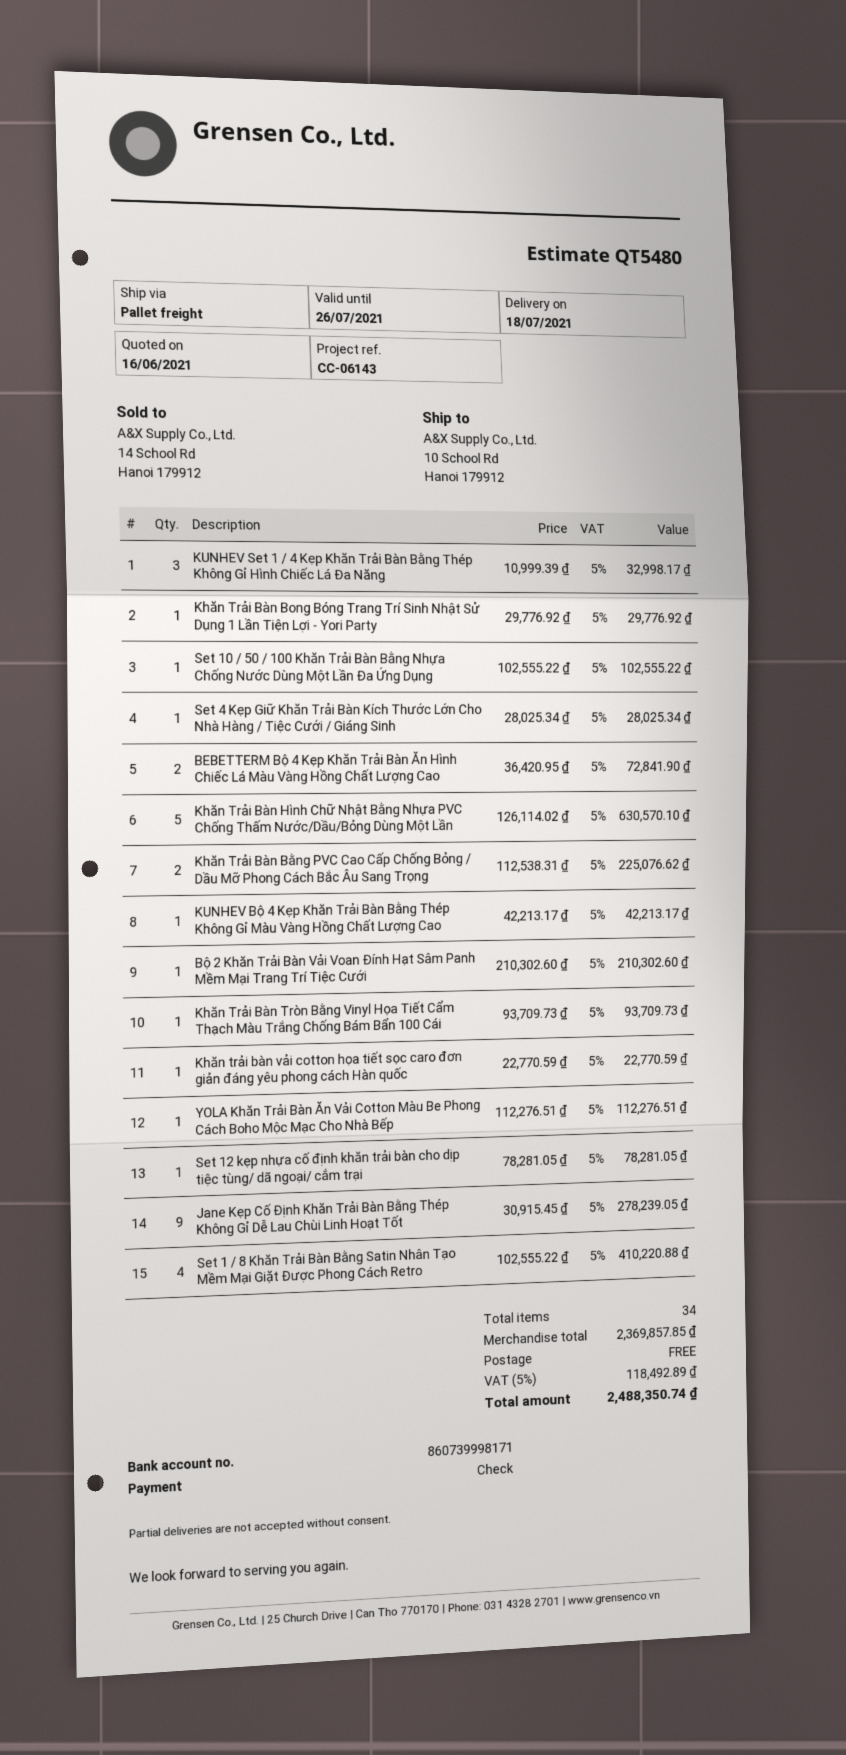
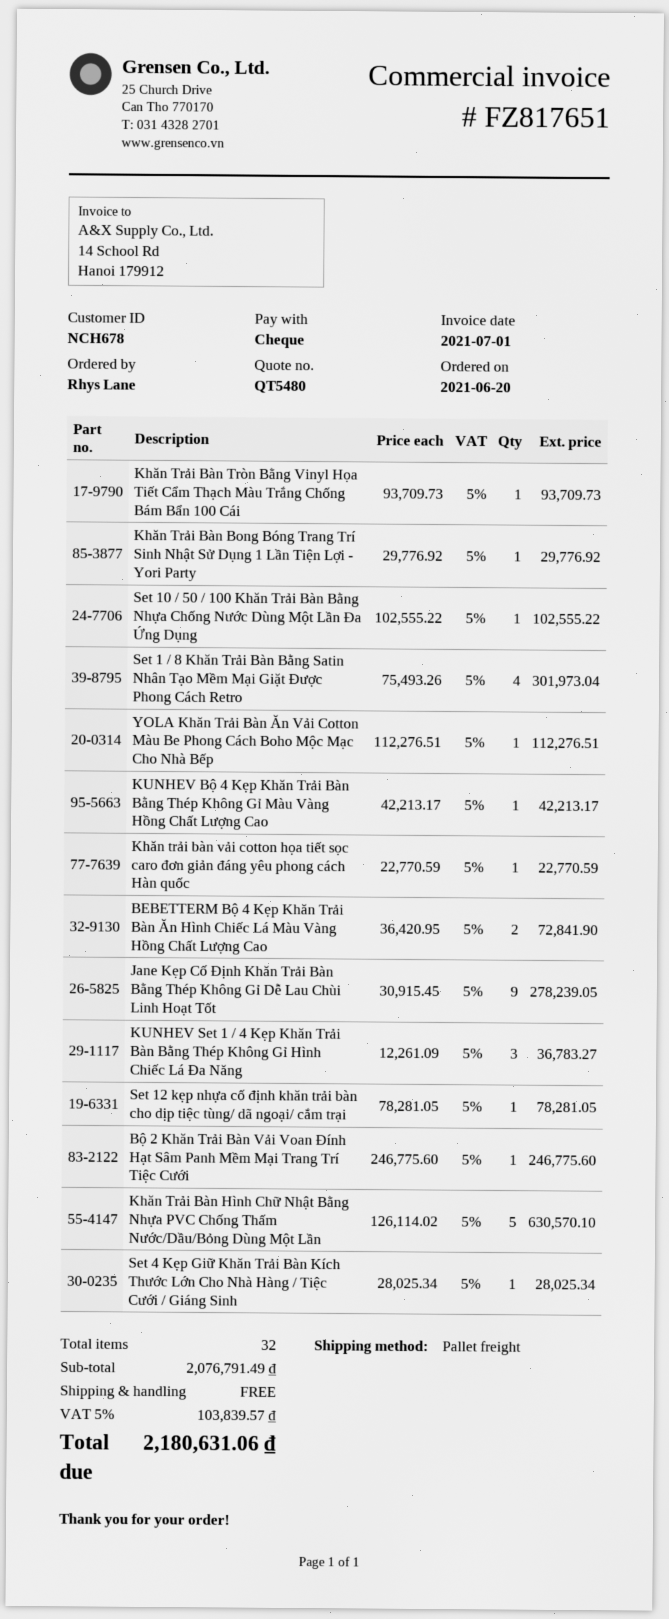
KUNHEV Set 1 / 4 Kẹp Khăn Trải Bàn Bằng Thép Không Gỉ Hình Chiếc Lá Đa Năng: 3 x 10999.39 = 32998.17 -> 3 x 12261.09 = 36783.27
Khăn Trải Bàn Bằng PVC Cao Cấp Chống Bỏng / Dầu Mỡ Phong Cách Bắc Âu Sang Trọng: 2 x 112538.31 = 225076.62 -> none
Bộ 2 Khăn Trải Bàn Vải Voan Đính Hạt Sâm Panh Mềm Mại Trang Trí Tiệc Cưới: 1 x 210302.60 = 210302.60 -> 1 x 246775.60 = 246775.60
Set 1 / 8 Khăn Trải Bàn Bằng Satin Nhân Tạo Mềm Mại Giặt Được Phong Cách Retro: 4 x 102555.22 = 410220.88 -> 4 x 75493.26 = 301973.04
total quantity: 34 -> 32
subtotal: 2369857.85 -> 2076791.49
tax: 5% = 118492.89 -> 5% = 103839.57
total: 2488350.74 -> 2180631.06

